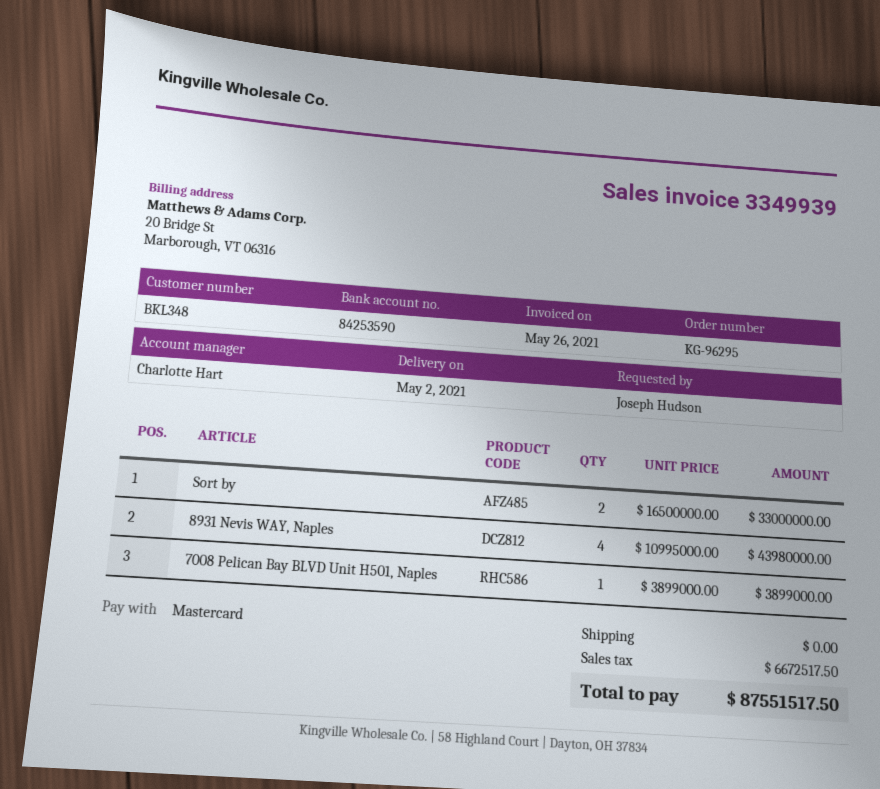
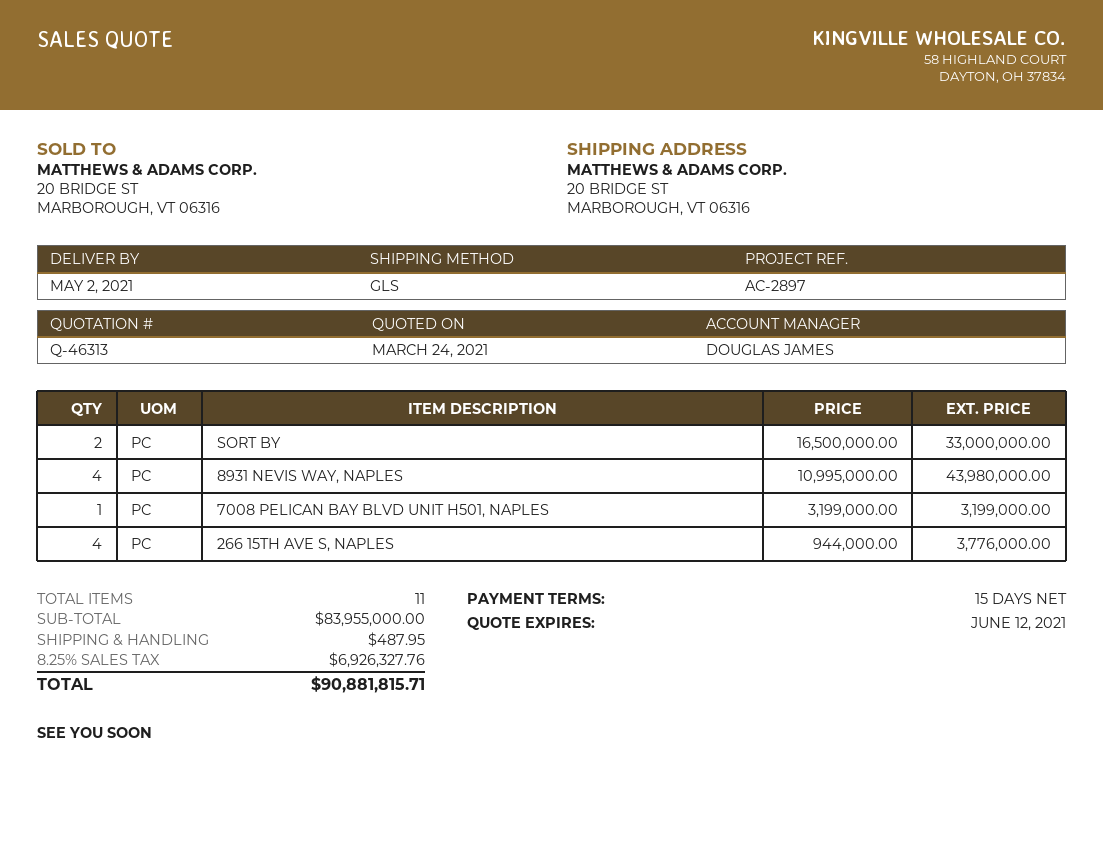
sales rep: Charlotte Hart -> DOUGLAS JAMES
7008 Pelican Bay BLVD Unit H501, Naples: 1 x 3899000.00 = 3899000.00 -> 1 x 3199000.00 = 3199000.00
266 15TH AVE S, NAPLES: none -> 4 x 944000.00 = 3776000.00
shipping: 0.00 -> 487.95
tax: 6672517.50 -> 6926327.76
total: 87551517.50 -> 90881815.71

